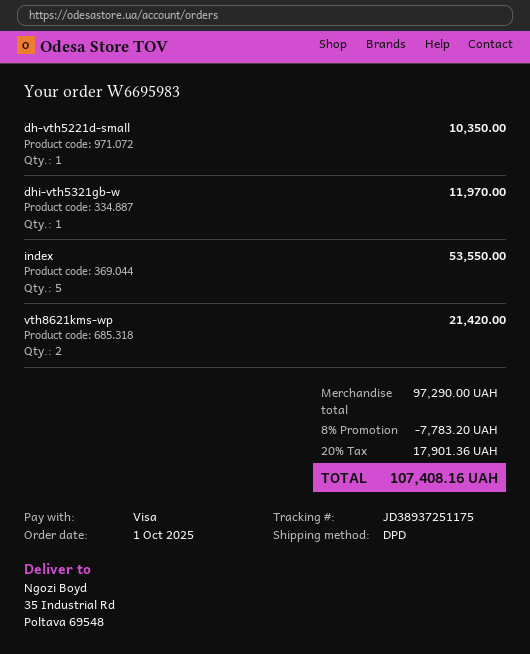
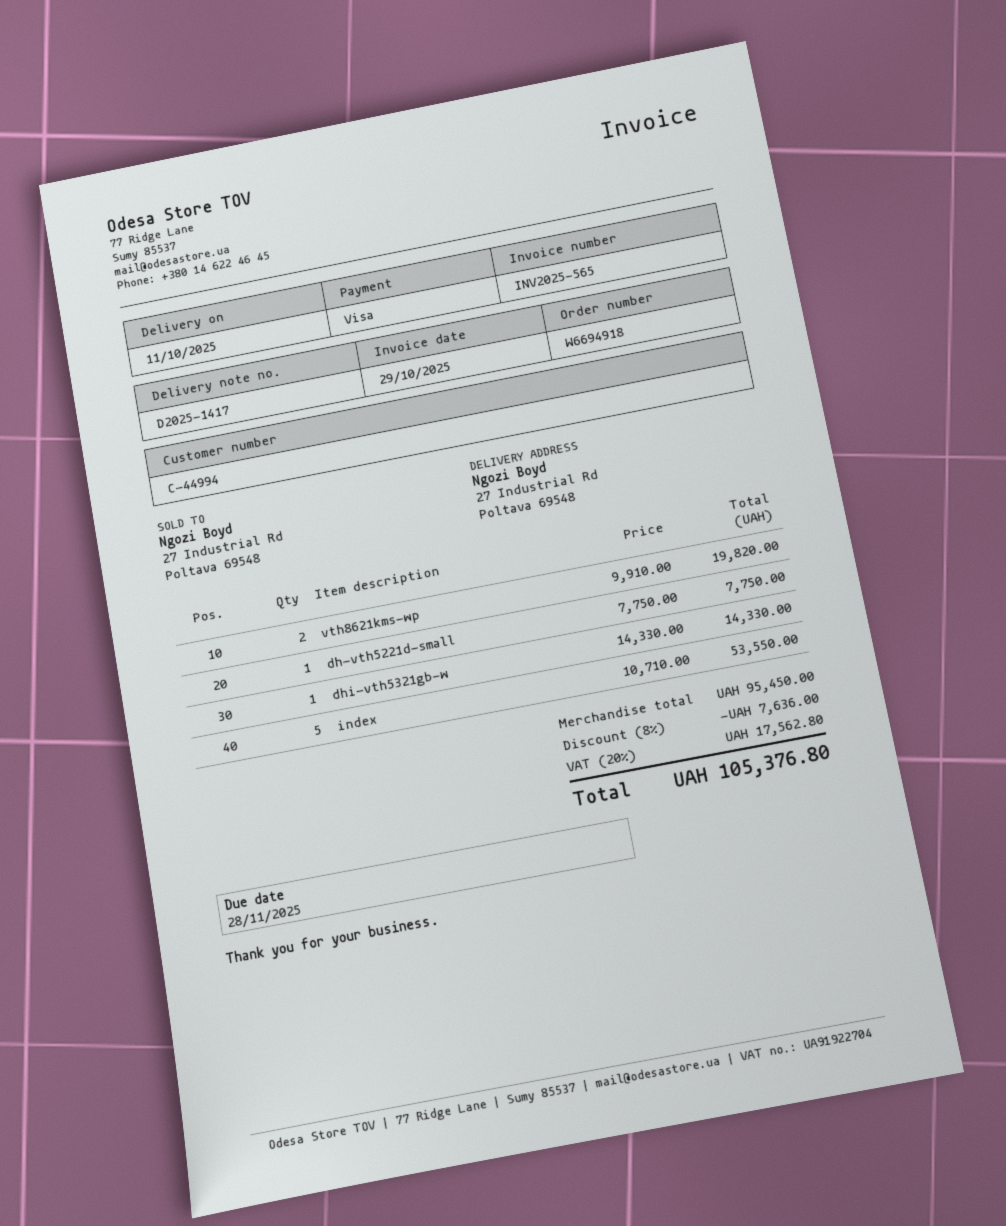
order number: W6695983 -> W6694918
ship to: 35 Industrial Rd, Poltava 69548 -> 27 Industrial Rd, Poltava 69548
dh-vth5221d-small: 1 for 10350.00 -> 1 for 7750.00
dhi-vth5321gb-w: 1 for 11970.00 -> 1 for 14330.00
vth8621kms-wp: 2 for 21420.00 -> 2 for 19820.00
subtotal: 97290.00 -> 95450.00
discount: 8% = 7783.20 -> 8% = 7636.00
tax: 20% = 17901.36 -> 20% = 17562.80
total: 107408.16 -> 105376.80

